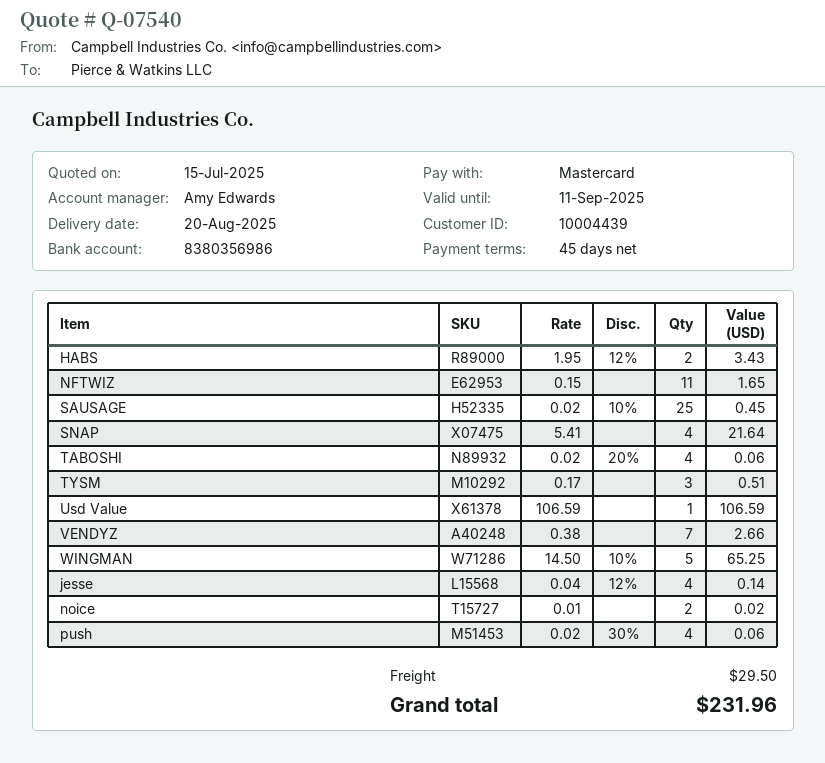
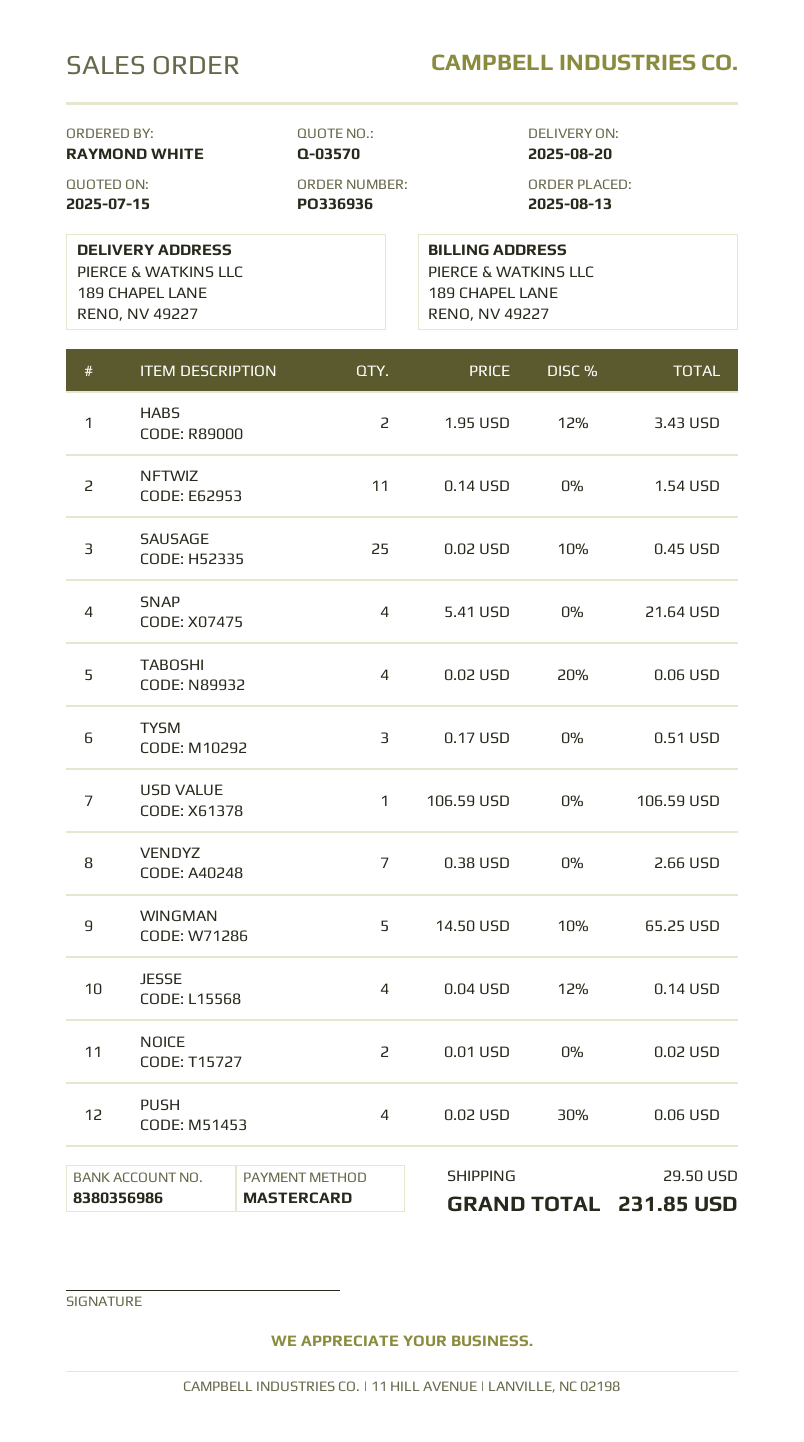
quote number: Q-07540 -> Q-03570
NFTWIZ: 11 x 0.15 = 1.65 -> 11 x 0.14 = 1.54
total: 231.96 -> 231.85

